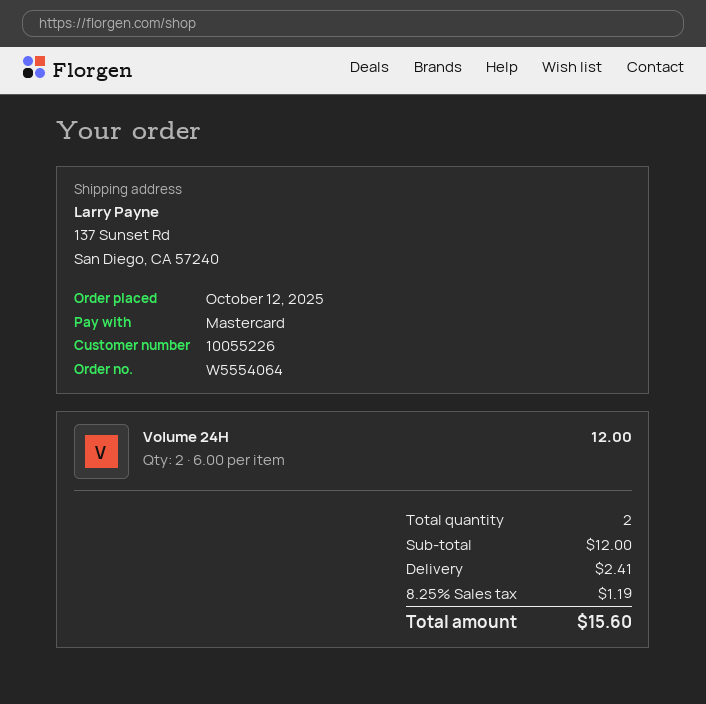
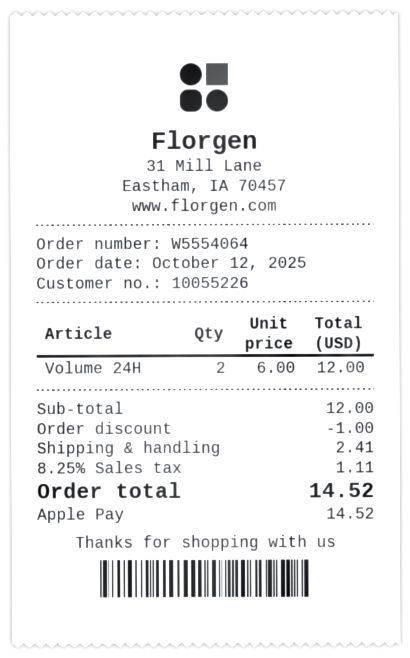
payment method: Mastercard -> Apple Pay
discount: none -> 1.00
tax: 8.25% = 1.19 -> 8.25% = 1.11
total: 15.60 -> 14.52

